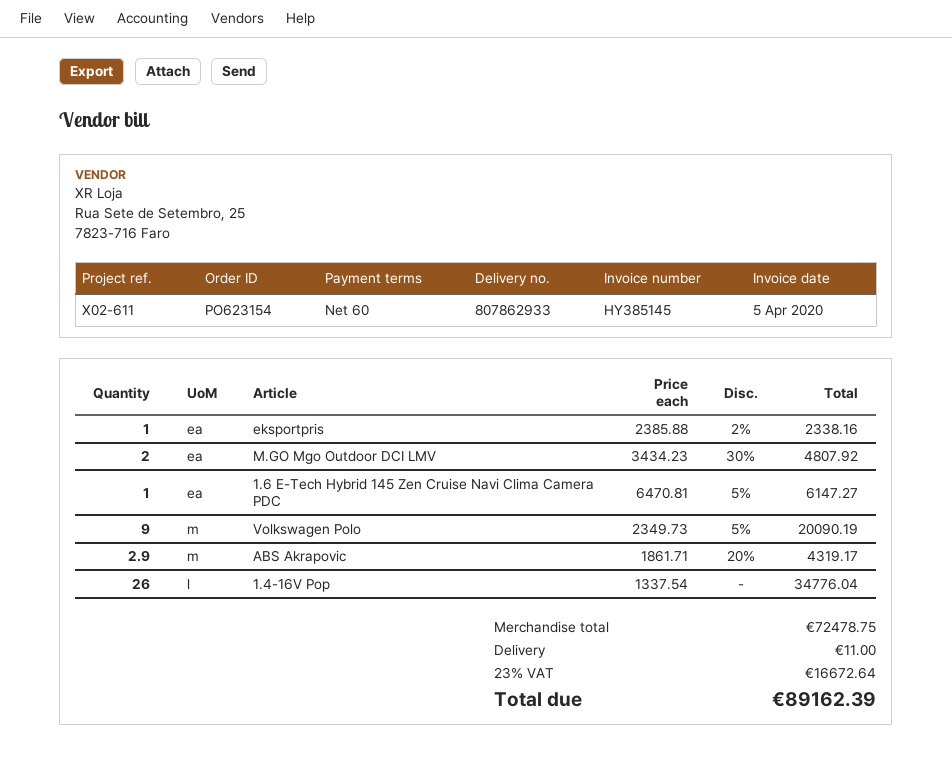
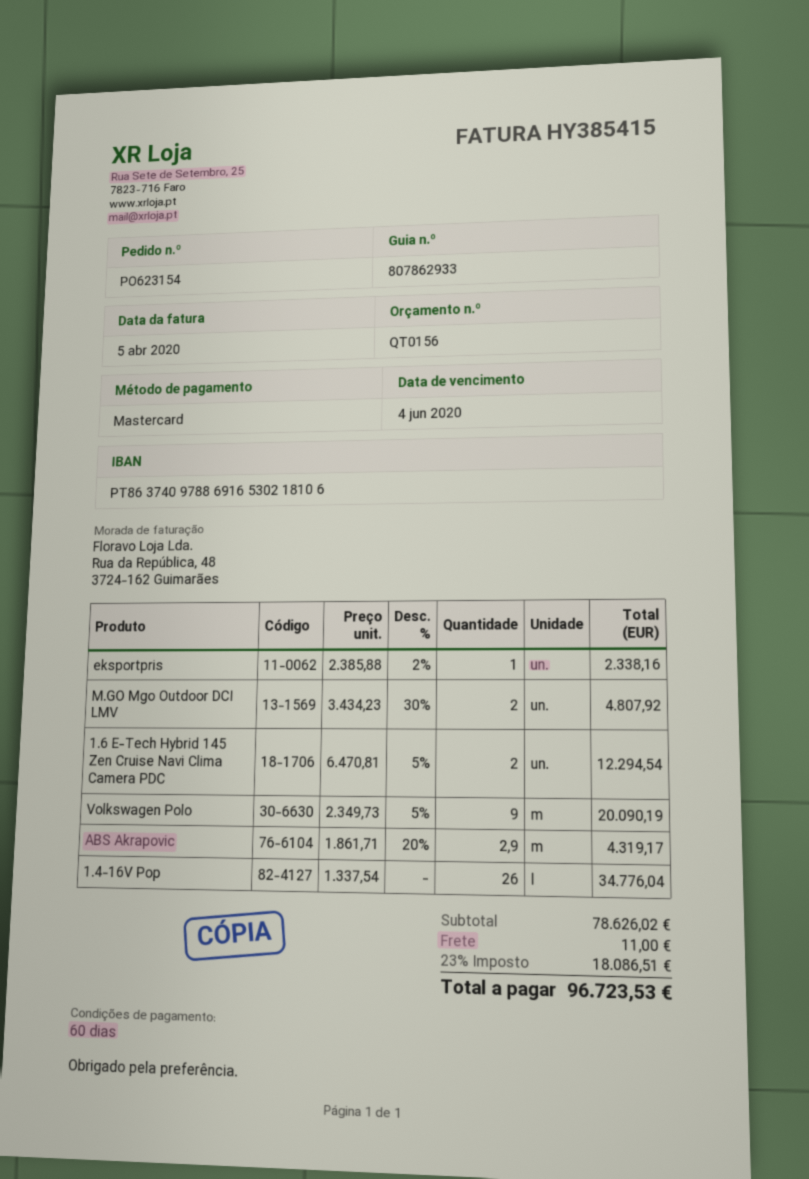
invoice number: HY385145 -> HY385415
1.6 E-Tech Hybrid 145 Zen Cruise Navi Clima Camera PDC: 1 x 6470.81 - 5% = 6147.27 -> 2 x 6470.81 - 5% = 12294.54
subtotal: 72478.75 -> 78626.02
tax: 23% = 16672.64 -> 23% = 18086.51
total: 89162.39 -> 96723.53

